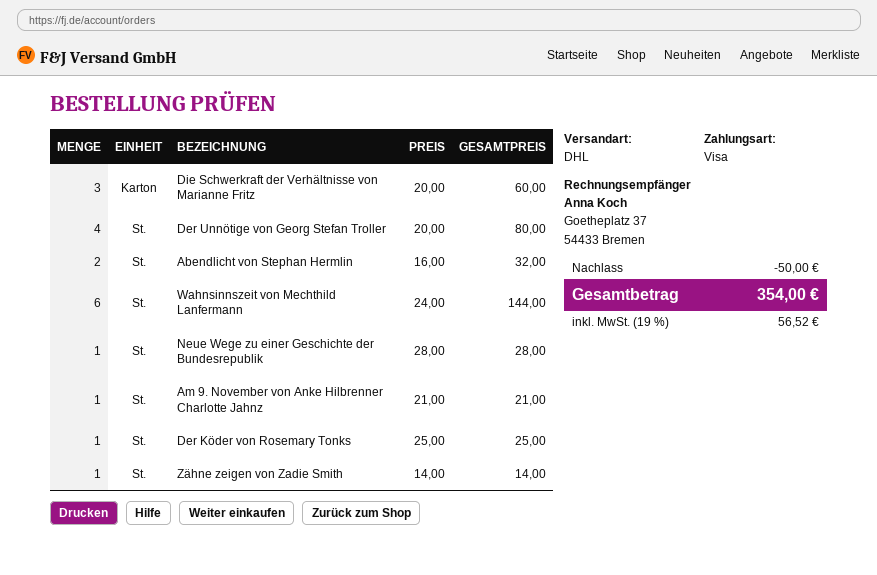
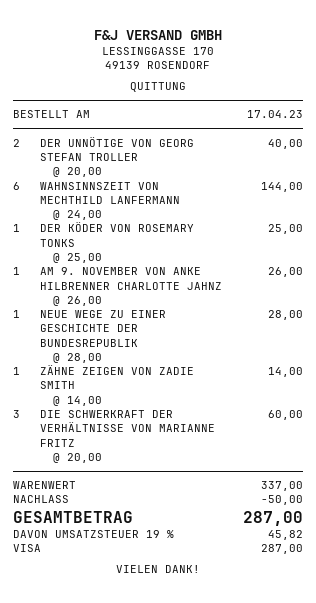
Der Unnötige von Georg Stefan Troller: 4 x 20.00 = 80.00 -> 2 x 20.00 = 40.00
Abendlicht von Stephan Hermlin: 2 x 16.00 = 32.00 -> none
Am 9. November von Anke Hilbrenner Charlotte Jahnz: 1 x 21.00 = 21.00 -> 1 x 26.00 = 26.00
tax: 19% = 56.52 -> 19% = 45.82
total: 354.00 -> 287.00

